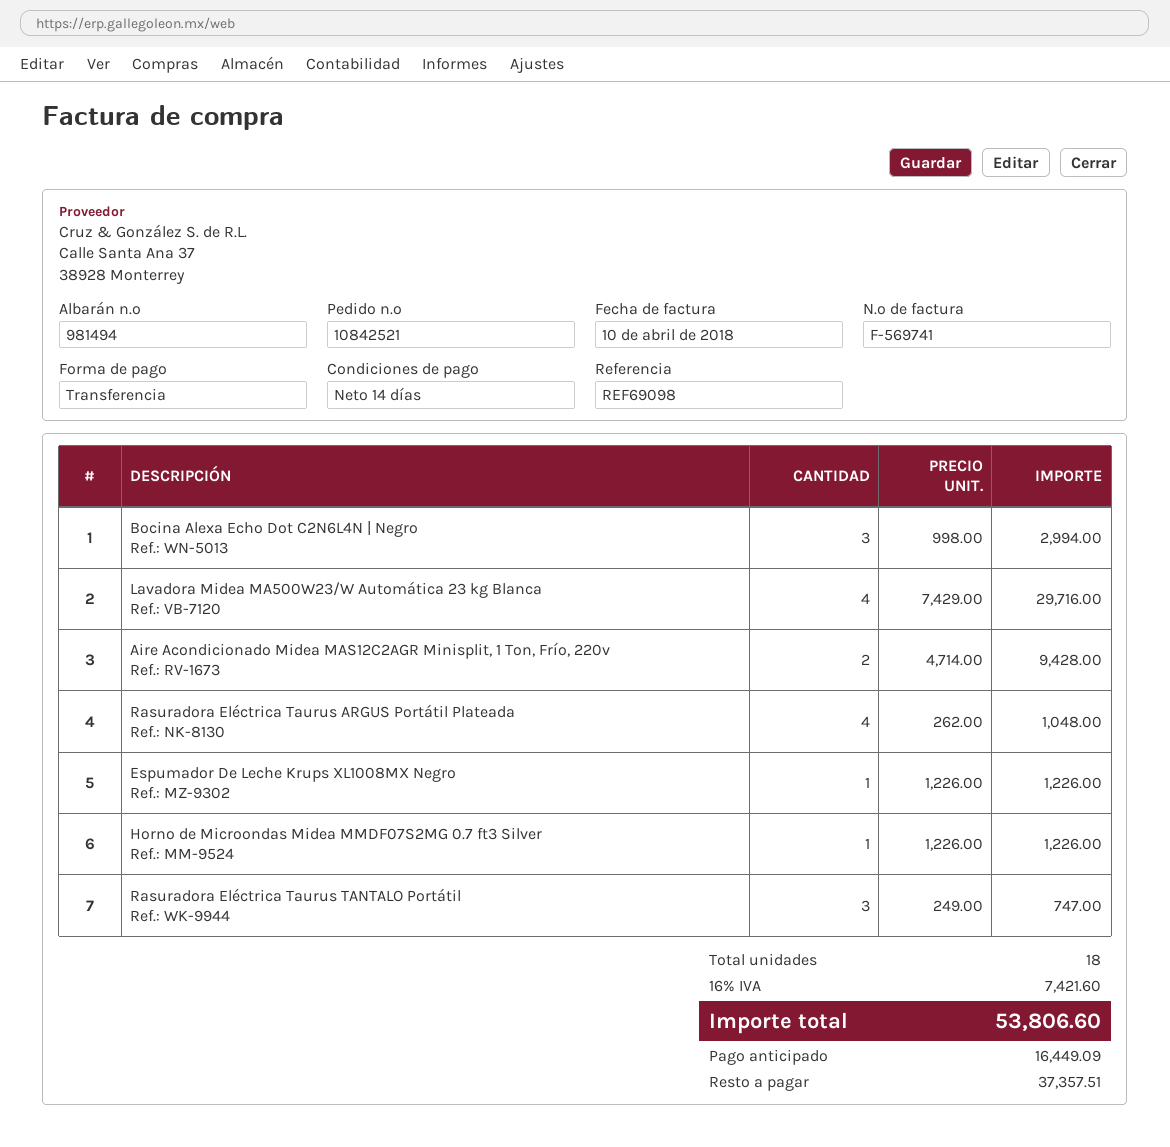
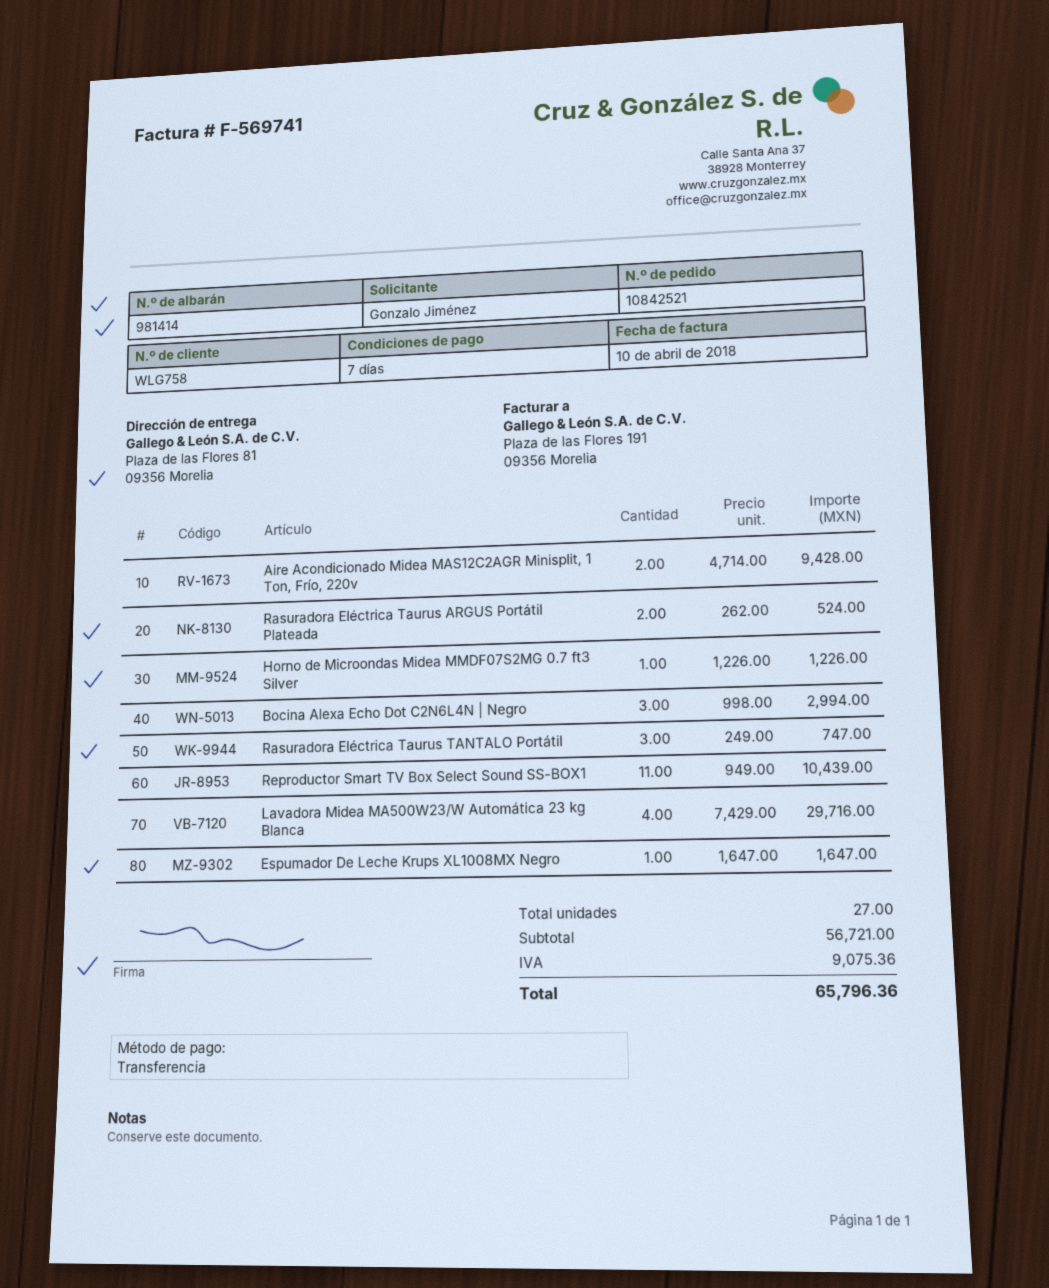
delivery note number: 981494 -> 981414
payment terms: 14 days -> 7 days
Rasuradora Eléctrica Taurus ARGUS Portátil Plateada: 4 x 262.00 = 1048.00 -> 2 x 262.00 = 524.00
Espumador De Leche Krups XL1008MX Negro: 1 x 1226.00 = 1226.00 -> 1 x 1647.00 = 1647.00
Reproductor Smart TV Box Select Sound SS-BOX1: none -> 11 x 949.00 = 10439.00
total quantity: 18 -> 27
tax: 7421.60 -> 9075.36
total: 53806.60 -> 65796.36

